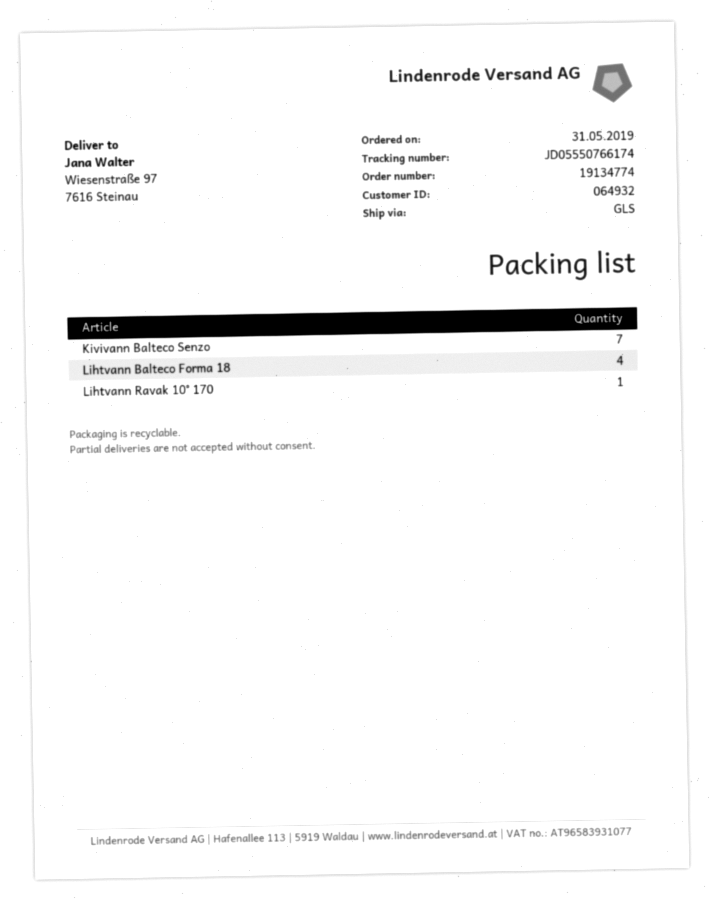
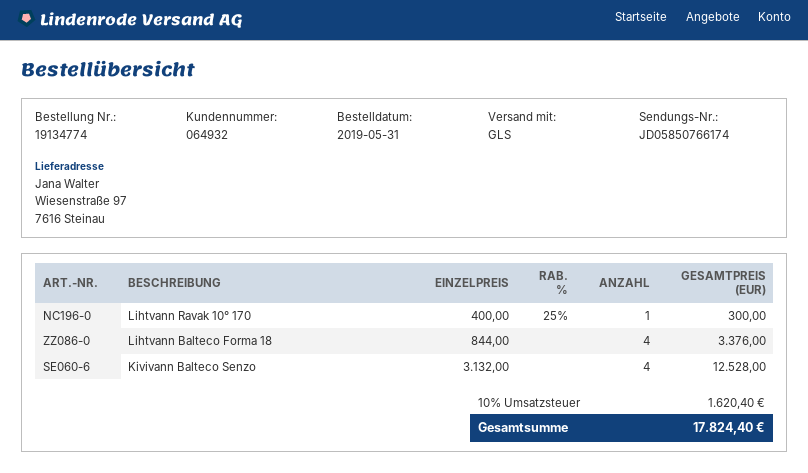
tracking number: JD05550766174 -> JD05850766174
Kivivann Balteco Senzo: 7 -> 4

